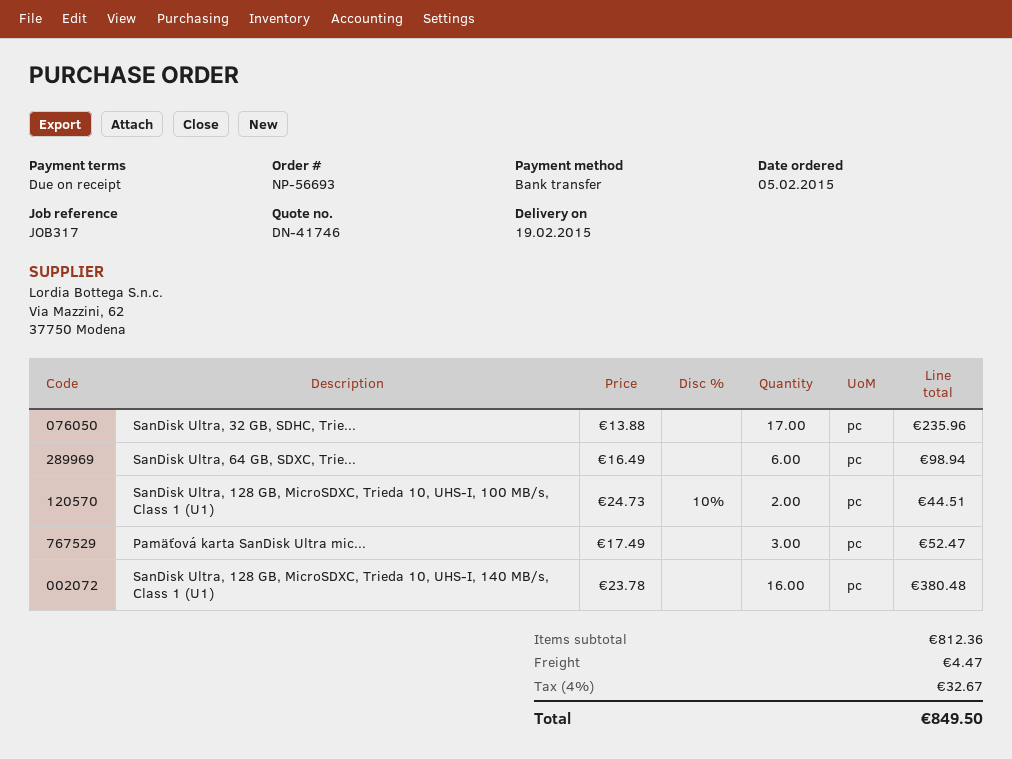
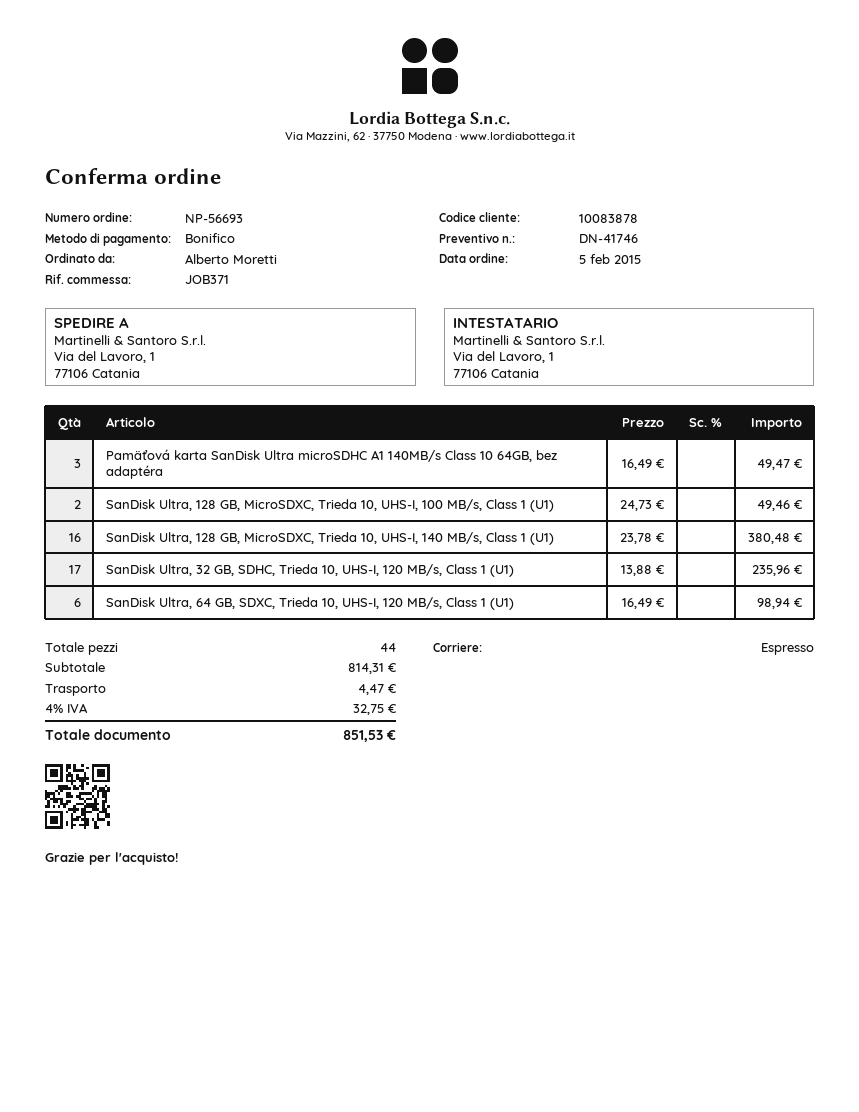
reference: JOB317 -> JOB371
SanDisk Ultra, 128 GB, MicroSDXC, Trieda 10, UHS-I, 100 MB/s, Class 1 (U1): 2 x 24.73 - 10% = 44.51 -> 2 x 24.73 = 49.46
Pamäťová karta SanDisk Ultra mic...: 3 x 17.49 = 52.47 -> 3 x 16.49 = 49.47
subtotal: 812.36 -> 814.31
tax: 4% = 32.67 -> 4% = 32.75
total: 849.50 -> 851.53

